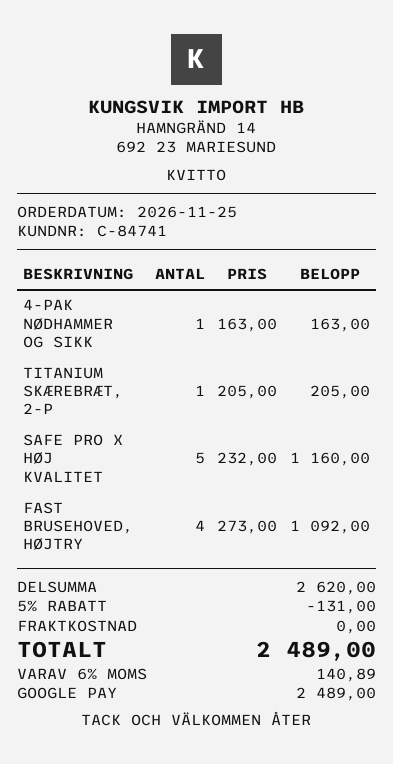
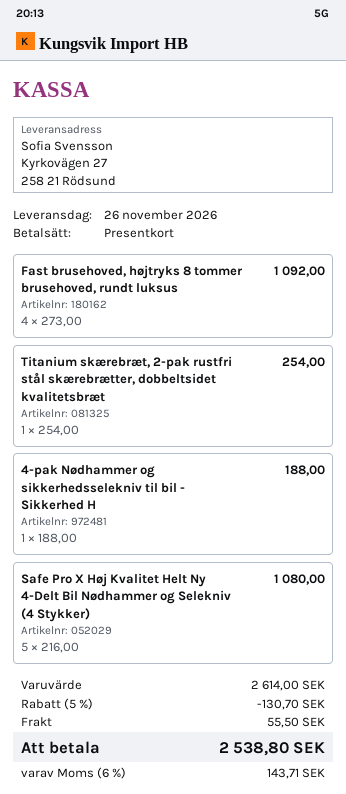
payment method: Google Pay -> gift card
4-PAK NØDHAMMER OG SIKK: 1 x 163.00 = 163.00 -> 1 x 188.00 = 188.00
TITANIUM SKÆREBRÆT, 2-P: 1 x 205.00 = 205.00 -> 1 x 254.00 = 254.00
SAFE PRO X HØJ KVALITET: 5 x 232.00 = 1160.00 -> 5 x 216.00 = 1080.00
subtotal: 2620.00 -> 2614.00
discount: 5% = 131.00 -> 5% = 130.70
shipping: 0.00 -> 55.50
tax: 6% = 140.89 -> 6% = 143.71
total: 2489.00 -> 2538.80

